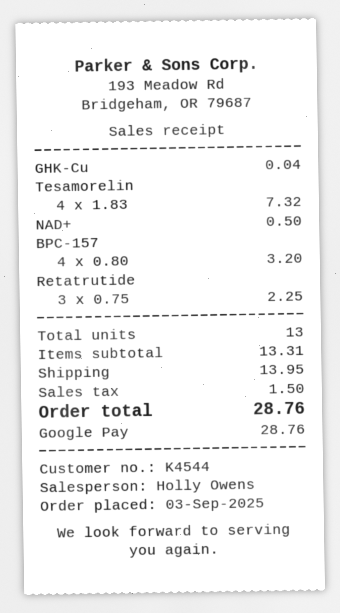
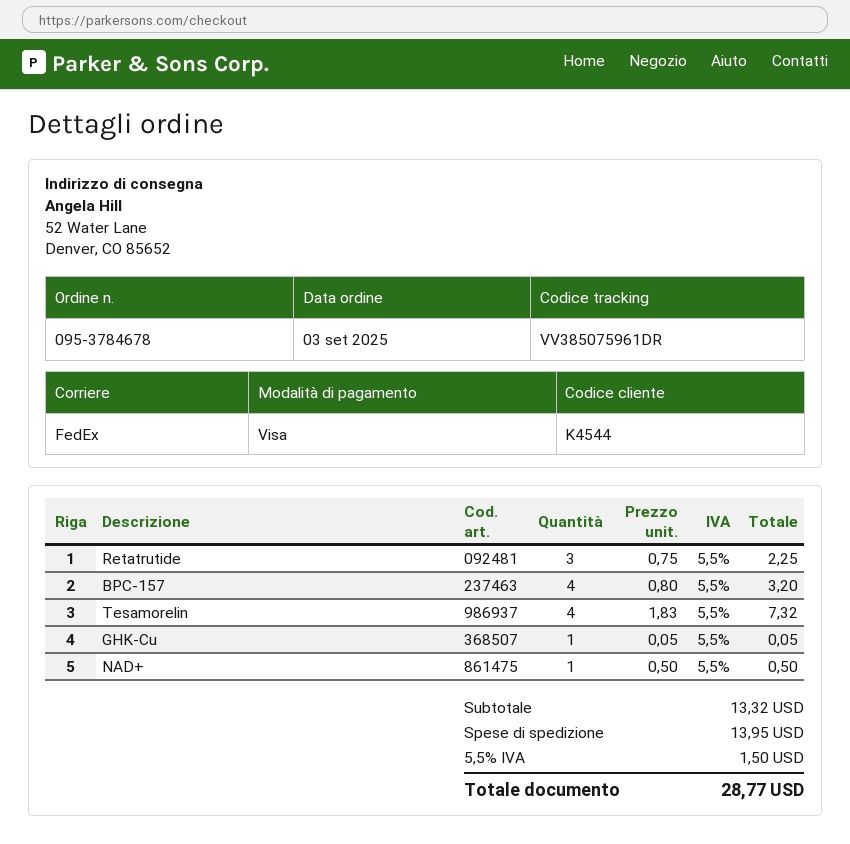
payment method: Google Pay -> Visa
GHK-Cu: 1 x 0.04 = 0.04 -> 1 x 0.05 = 0.05
subtotal: 13.31 -> 13.32
total: 28.76 -> 28.77

